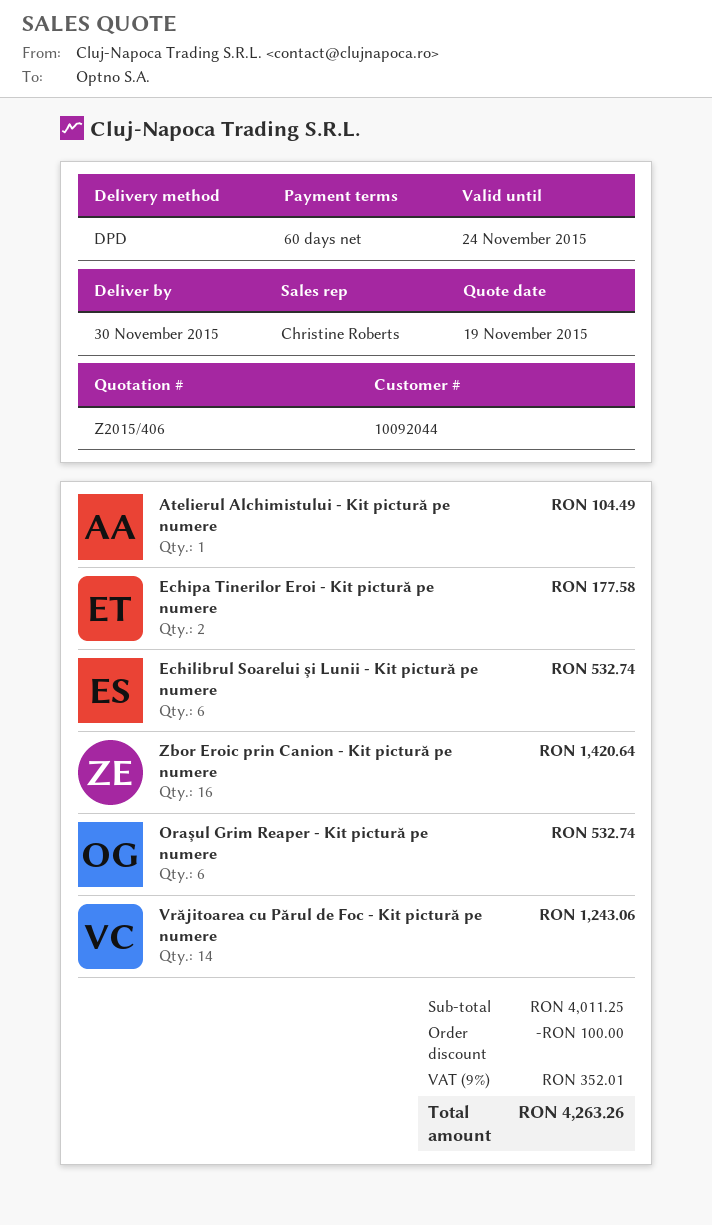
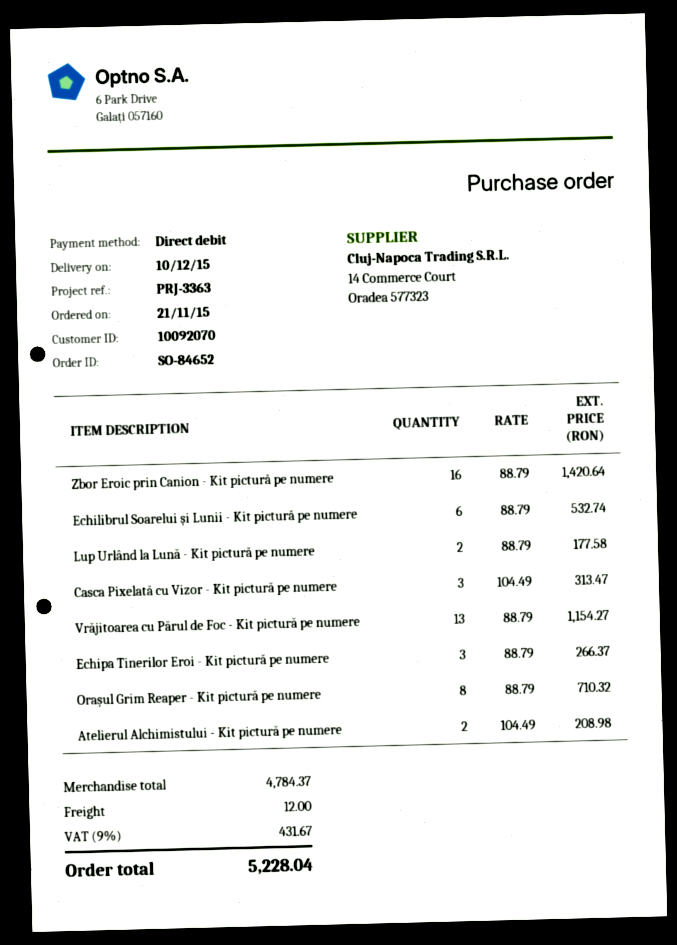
delivery date: 2015-11-30 -> 2015-12-10
customer number: 10092044 -> 10092070
Atelierul Alchimistului - Kit pictură pe numere: 1 for 104.49 -> 2 for 208.98
Echipa Tinerilor Eroi - Kit pictură pe numere: 2 for 177.58 -> 3 for 266.37
Orașul Grim Reaper - Kit pictură pe numere: 6 for 532.74 -> 8 for 710.32
Vrăjitoarea cu Părul de Foc - Kit pictură pe numere: 14 for 1243.06 -> 13 for 1154.27
Lup Urlând la Lună - Kit pictură pe numere: none -> 2 for 177.58
Casca Pixelată cu Vizor - Kit pictură pe numere: none -> 3 for 313.47
subtotal: 4011.25 -> 4784.37
discount: 100.00 -> none
shipping: none -> 12.00
tax: 9% = 352.01 -> 9% = 431.67
total: 4263.26 -> 5228.04

